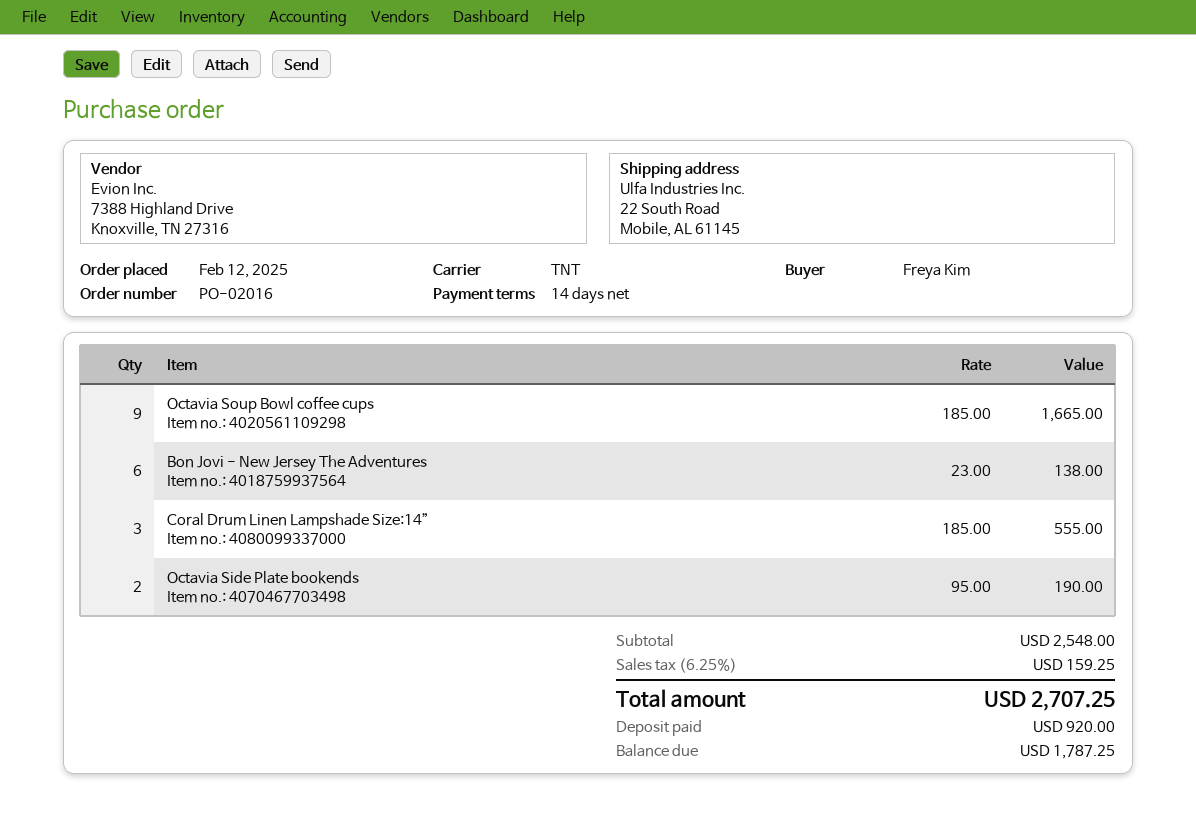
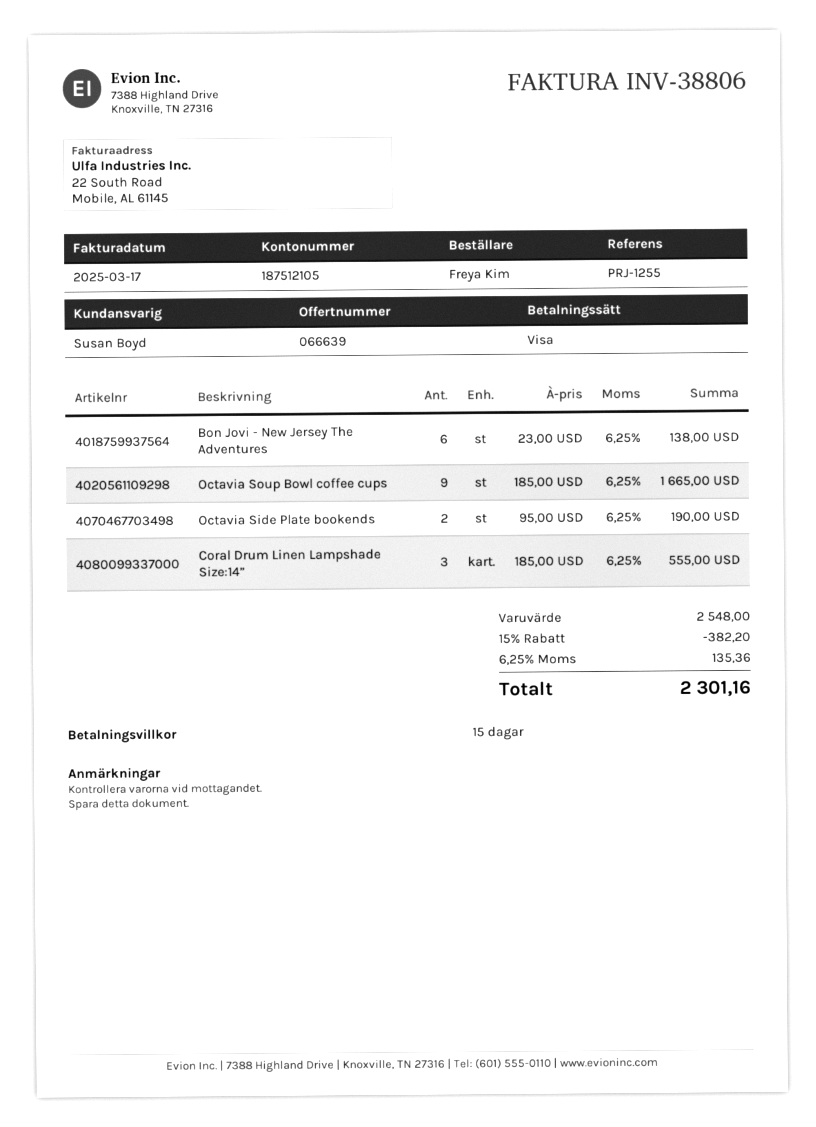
payment terms: 14 days -> 15 days
discount: none -> 15% = 382.20
tax: 6.25% = 159.25 -> 6.25% = 135.36
total: 2707.25 -> 2301.16

